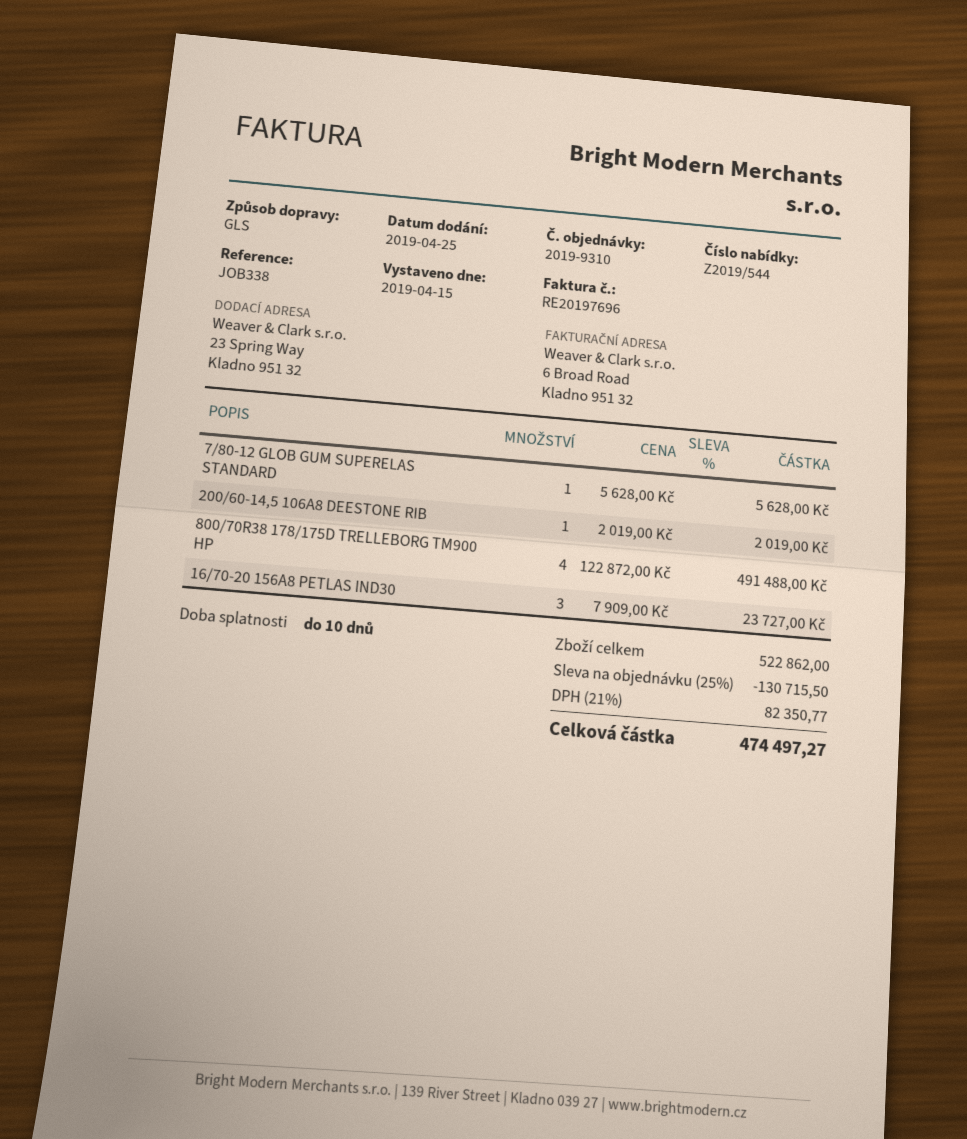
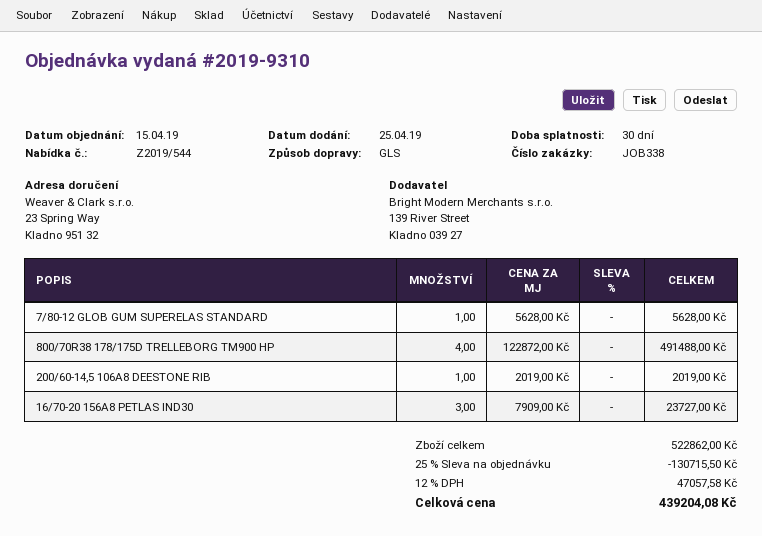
payment terms: 10 days -> 30 days
tax: 21% = 82350.77 -> 12% = 47057.58
total: 474497.27 -> 439204.08

